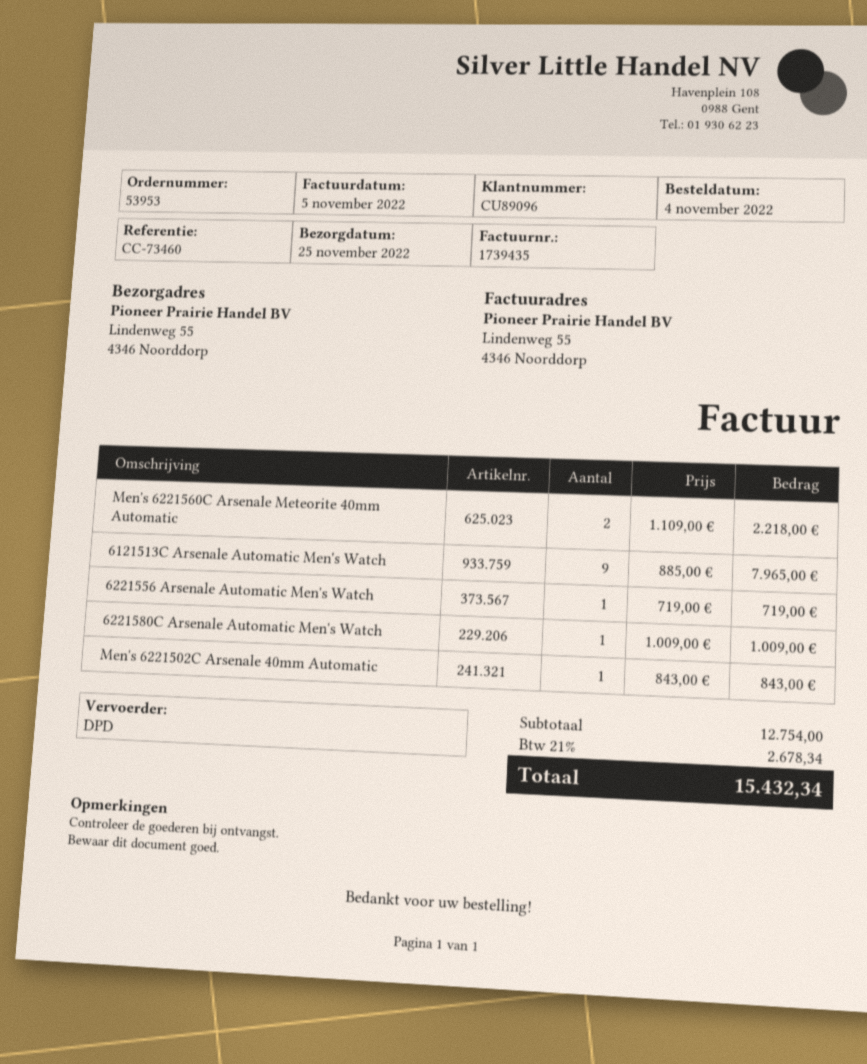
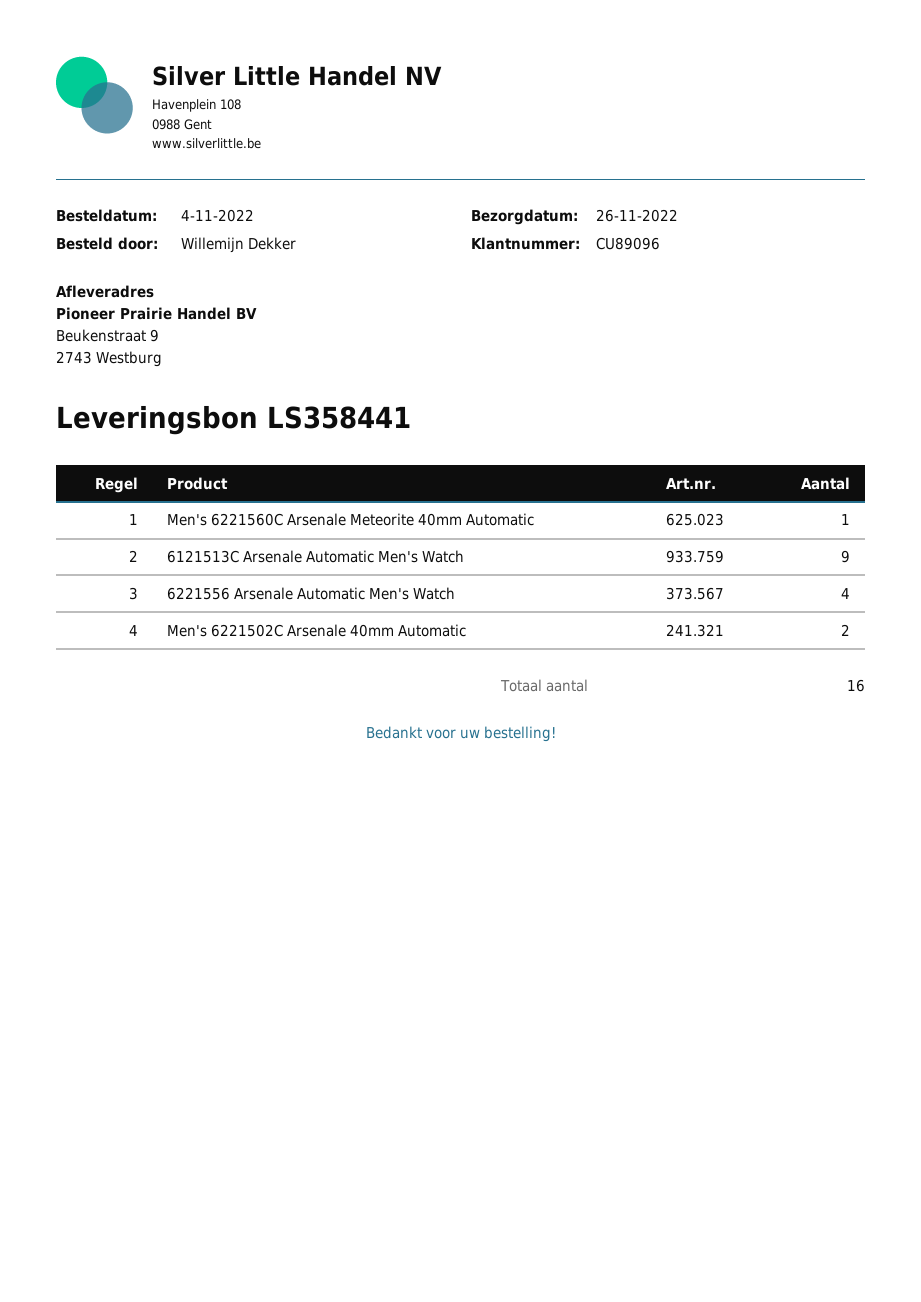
delivery date: 2022-11-25 -> 2022-11-26
ship to: Lindenweg 55, 4346 Noorddorp -> Beukenstraat 9, 2743 Westburg
Men's 6221560C Arsenale Meteorite 40mm Automatic: 2 -> 1
6221556 Arsenale Automatic Men's Watch: 1 -> 4
6221580C Arsenale Automatic Men's Watch: 1 -> none
Men's 6221502C Arsenale 40mm Automatic: 1 -> 2

